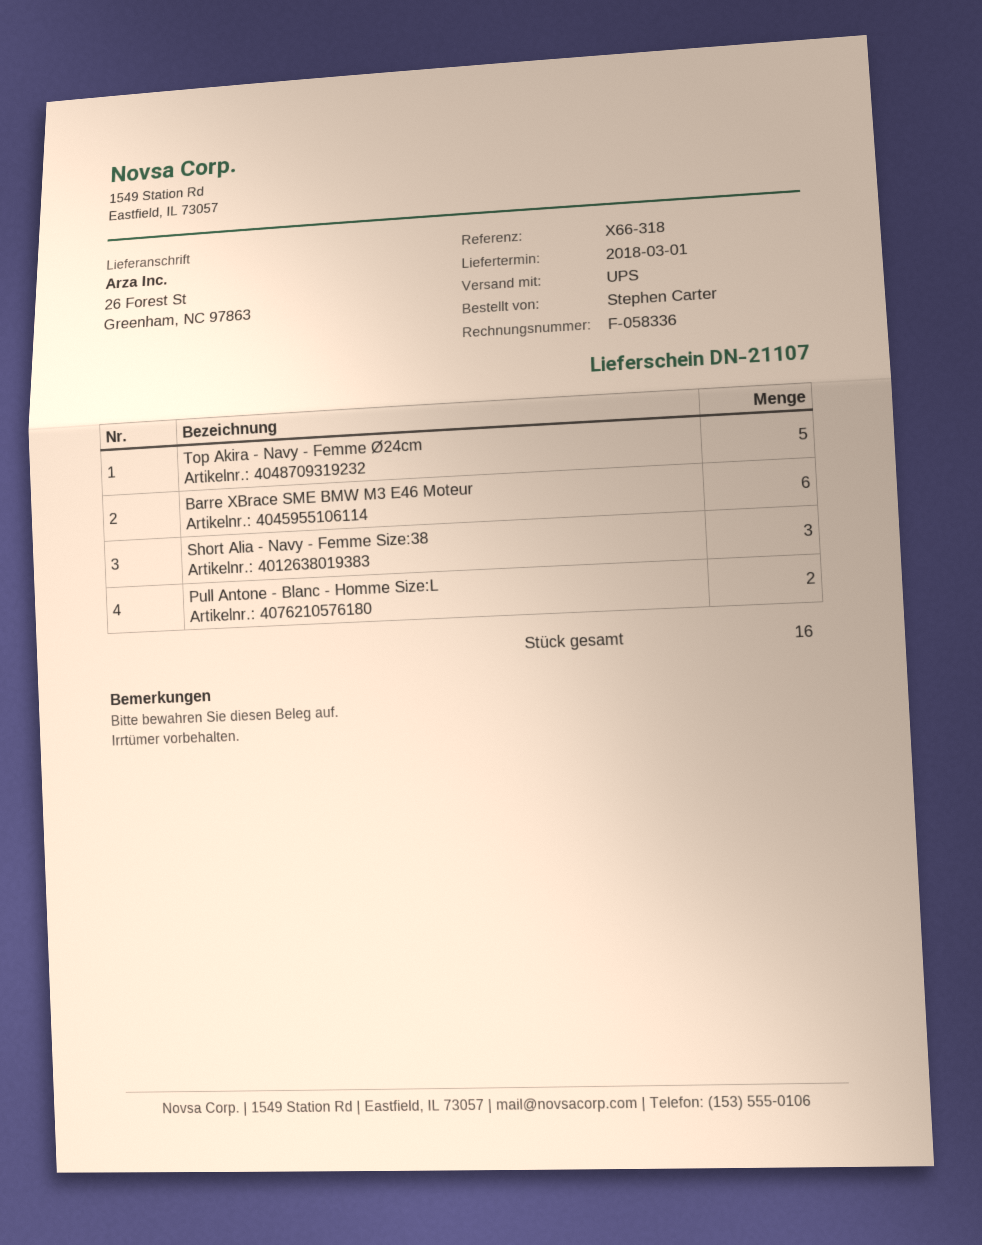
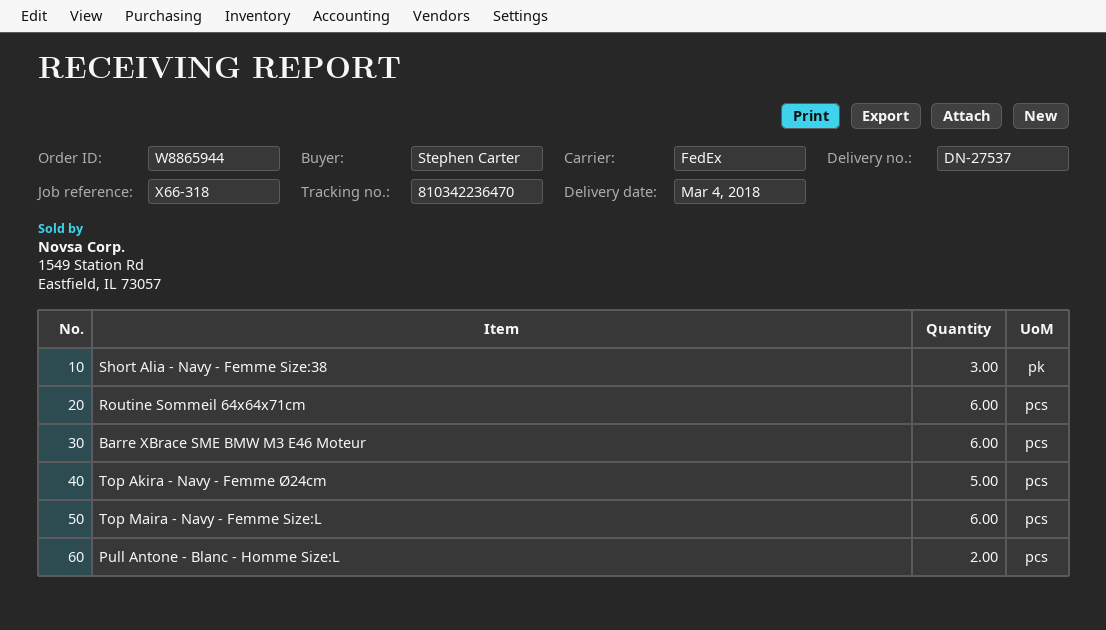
delivery note number: DN-21107 -> DN-27537
delivery date: 2018-03-01 -> 2018-03-04
shipping method: UPS -> FedEx
Routine Sommeil 64x64x71cm: none -> 6
Top Maira - Navy - Femme Size:L: none -> 6

